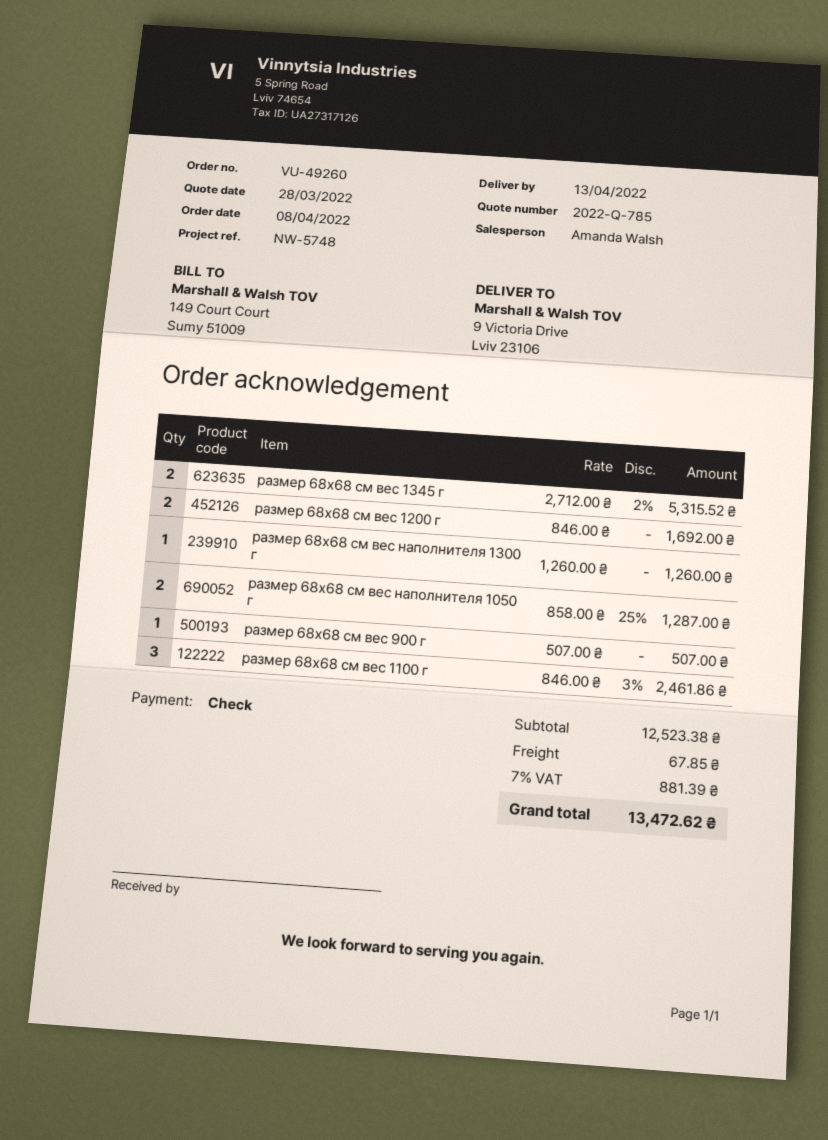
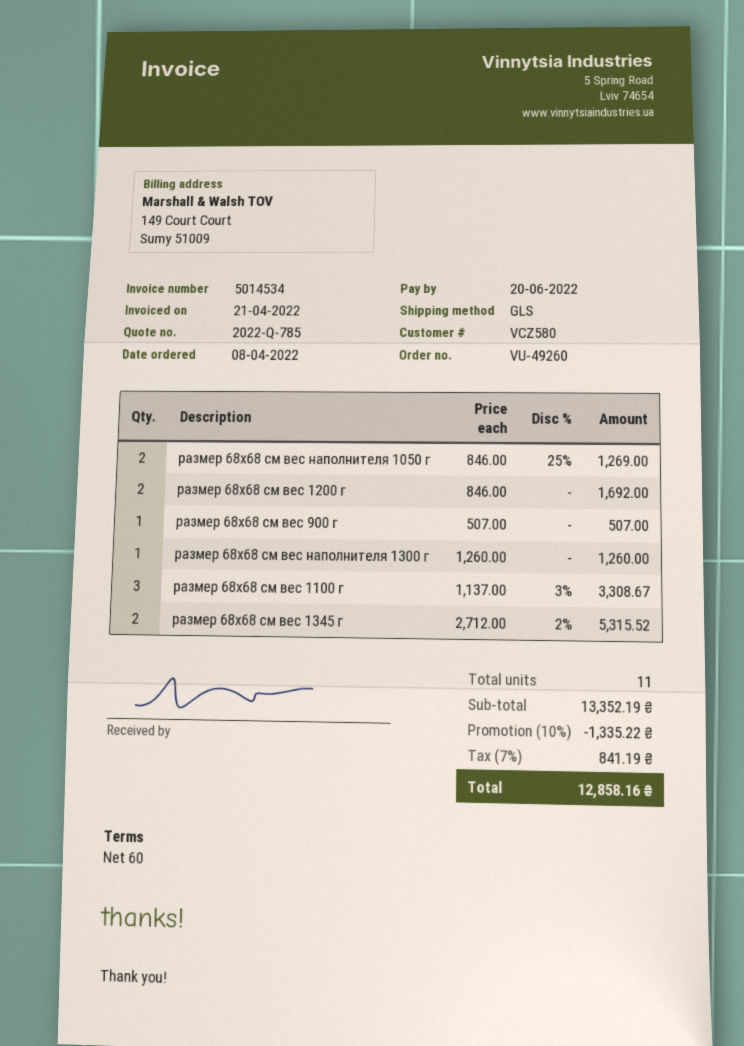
размер 68х68 см вес наполнителя 1050 г: 2 x 858.00 - 25% = 1287.00 -> 2 x 846.00 - 25% = 1269.00
размер 68х68 см вес 1100 г: 3 x 846.00 - 3% = 2461.86 -> 3 x 1137.00 - 3% = 3308.67
subtotal: 12523.38 -> 13352.19
discount: none -> 10% = 1335.22
shipping: 67.85 -> none
tax: 7% = 881.39 -> 7% = 841.19
total: 13472.62 -> 12858.16

